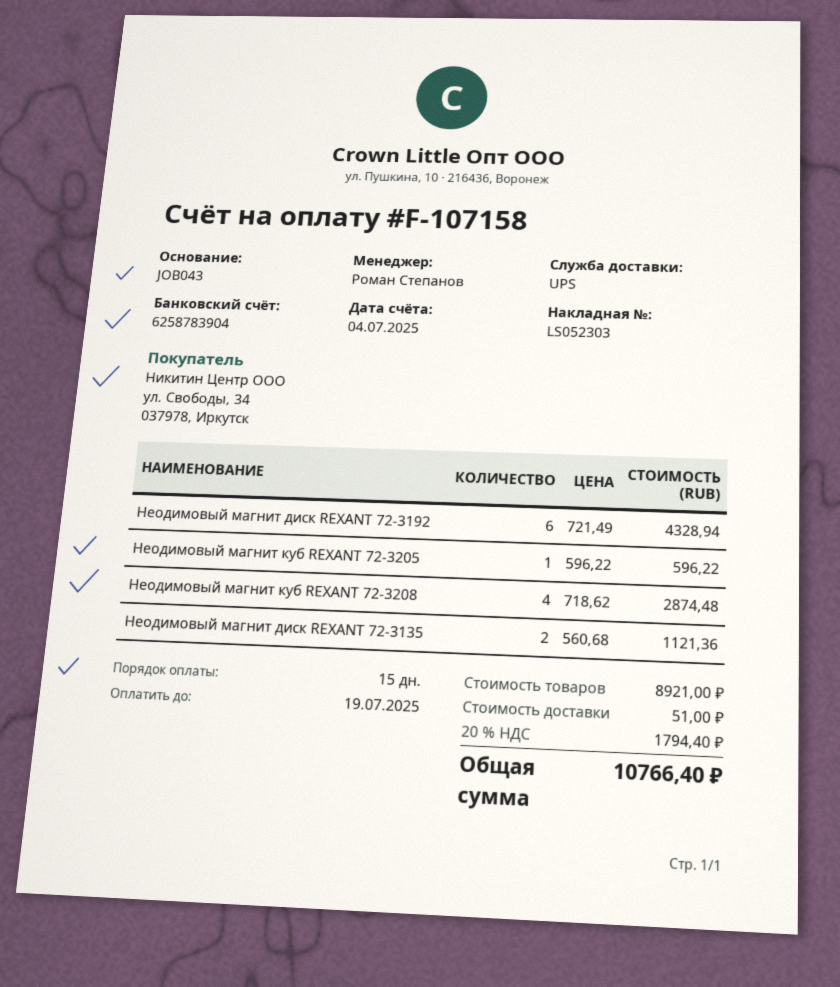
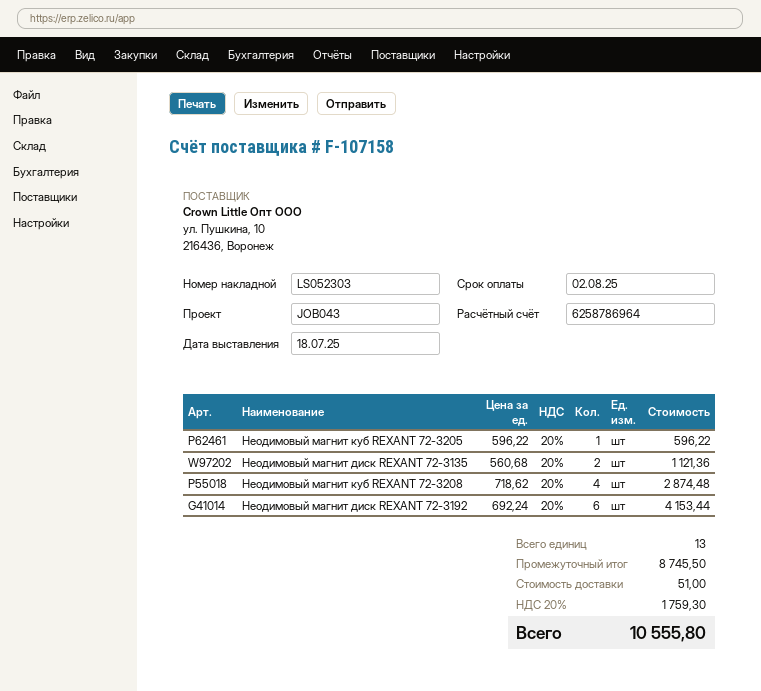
invoice date: 2025-07-04 -> 2025-07-18
due date: 2025-07-19 -> 2025-08-02
bank account: 6258783904 -> 6258786964
Неодимовый магнит диск REXANT 72-3192: 6 x 721.49 = 4328.94 -> 6 x 692.24 = 4153.44
subtotal: 8921.00 -> 8745.50
tax: 20% = 1794.40 -> 20% = 1759.30
total: 10766.40 -> 10555.80

